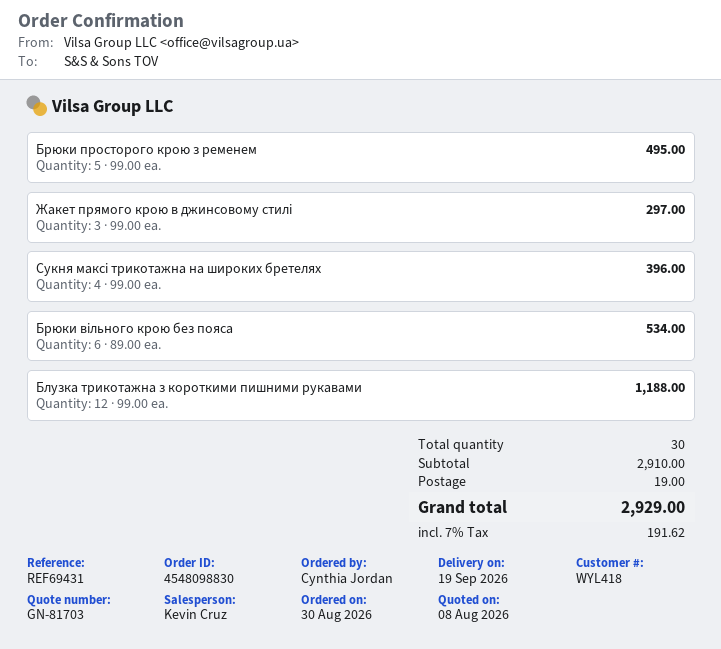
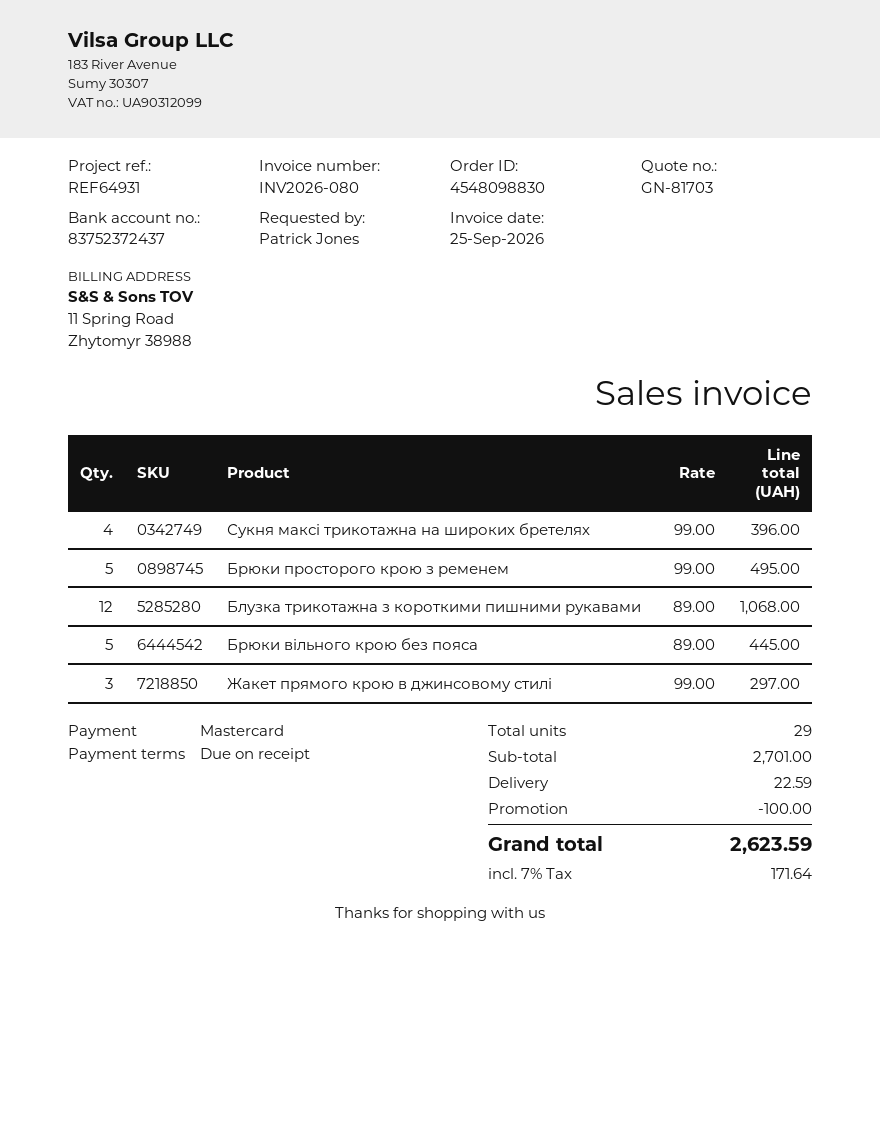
reference: REF69431 -> REF64931
ordered by: Cynthia Jordan -> Patrick Jones
Брюки вільного крою без пояса: 6 x 89.00 = 534.00 -> 5 x 89.00 = 445.00
Блузка трикотажна з короткими пишними рукавами: 12 x 99.00 = 1188.00 -> 12 x 89.00 = 1068.00
total quantity: 30 -> 29
subtotal: 2910.00 -> 2701.00
discount: none -> 100.00
shipping: 19.00 -> 22.59
tax: 7% = 191.62 -> 7% = 171.64
total: 2929.00 -> 2623.59

